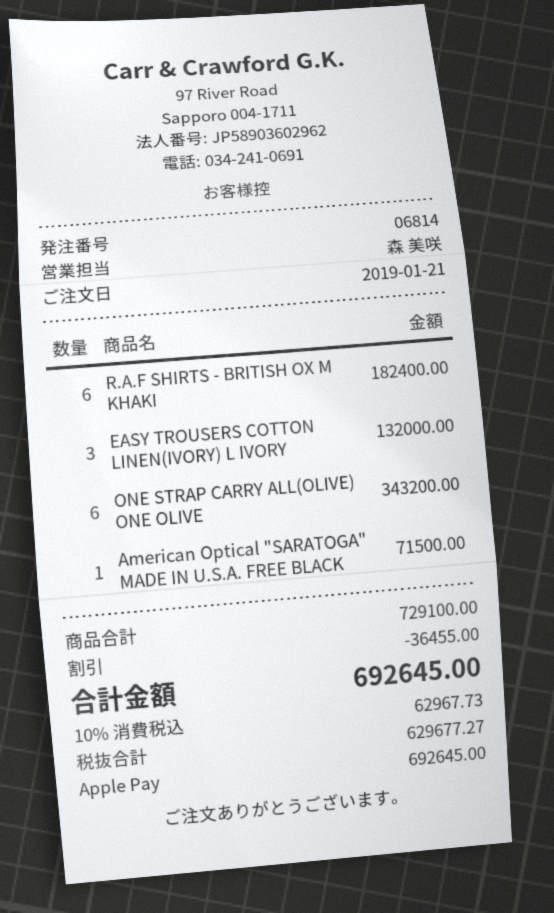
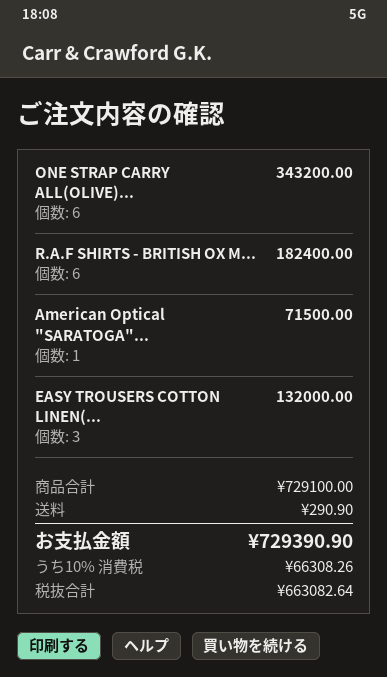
discount: 36455.00 -> none
shipping: none -> 290.90
net: 629677.27 -> 663082.64
tax: 10% = 62967.73 -> 10% = 66308.26
total: 692645.00 -> 729390.90

